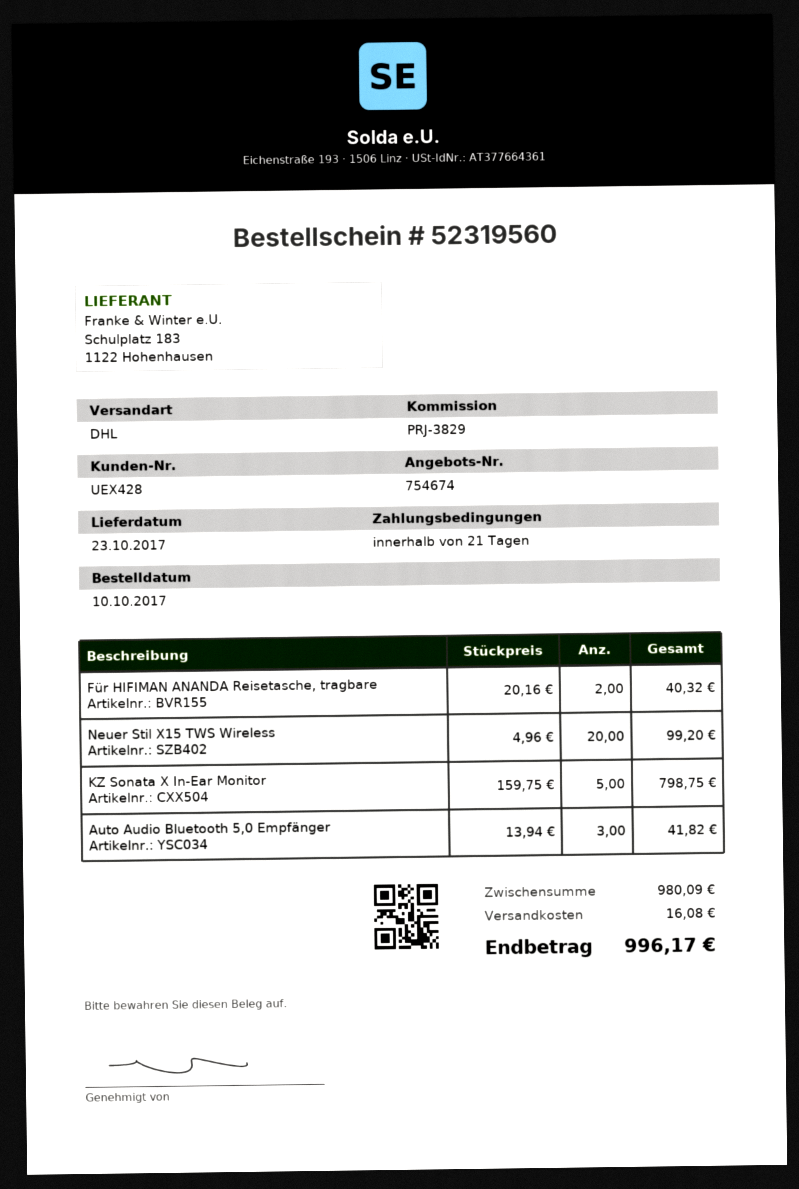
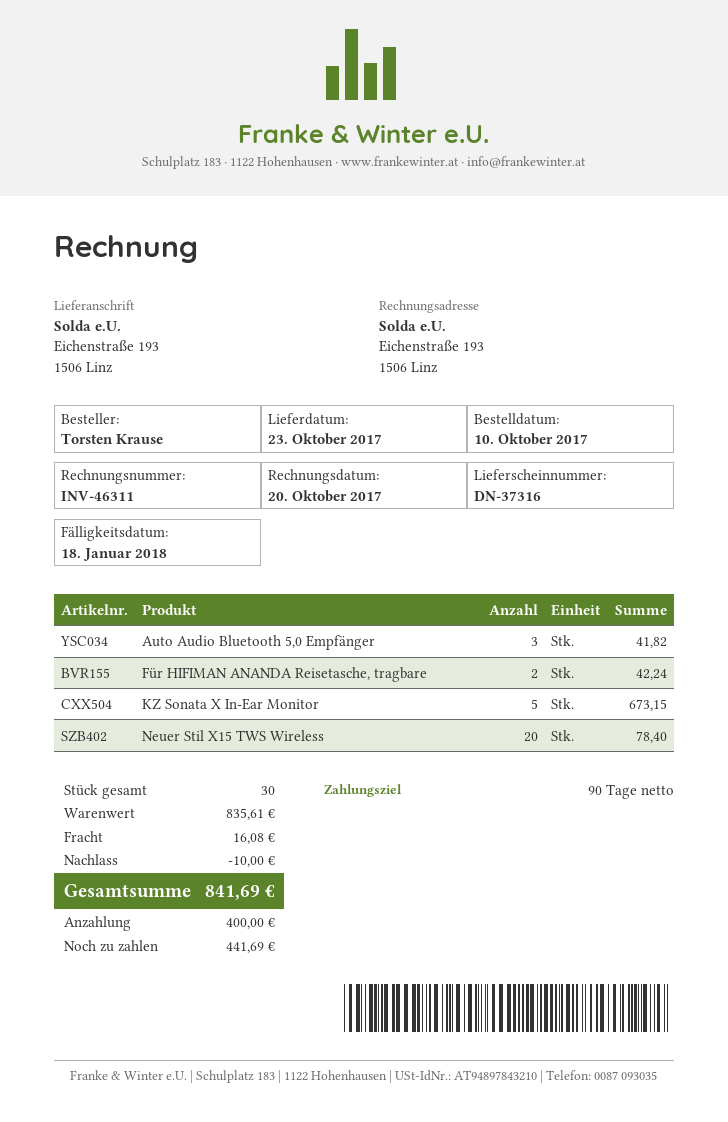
payment terms: 21 days -> 90 days
Für HIFIMAN ANANDA Reisetasche, tragbare: 2 for 40.32 -> 2 for 42.24
Neuer Stil X15 TWS Wireless: 20 for 99.20 -> 20 for 78.40
KZ Sonata X In-Ear Monitor: 5 for 798.75 -> 5 for 673.15
subtotal: 980.09 -> 835.61
discount: none -> 10.00
total: 996.17 -> 841.69

